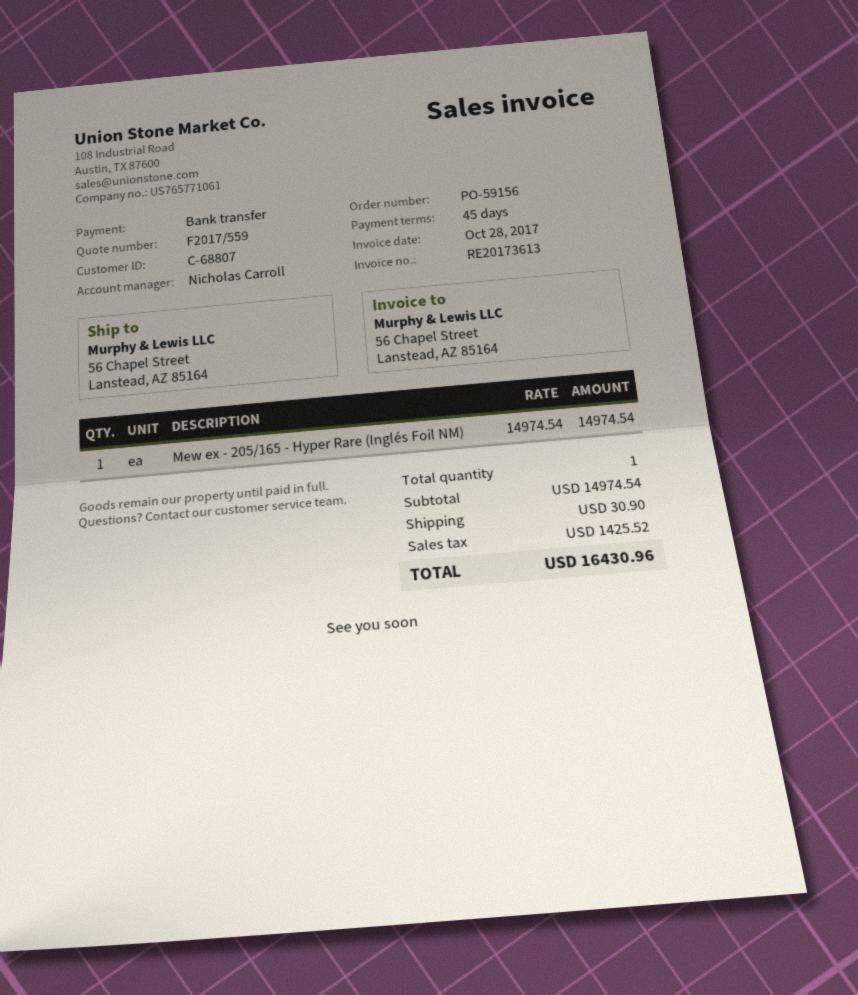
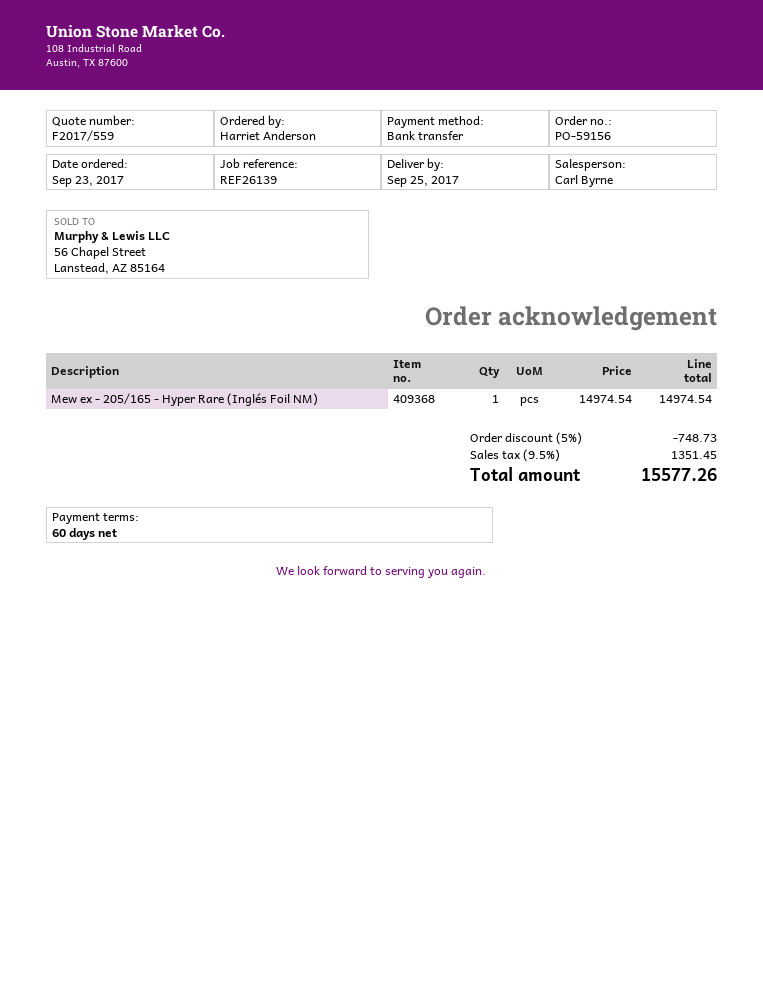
payment terms: 45 days -> 60 days
sales rep: Nicholas Carroll -> Carl Byrne
discount: none -> 5% = 748.73
shipping: 30.90 -> none
tax: 1425.52 -> 1351.45
total: 16430.96 -> 15577.26

